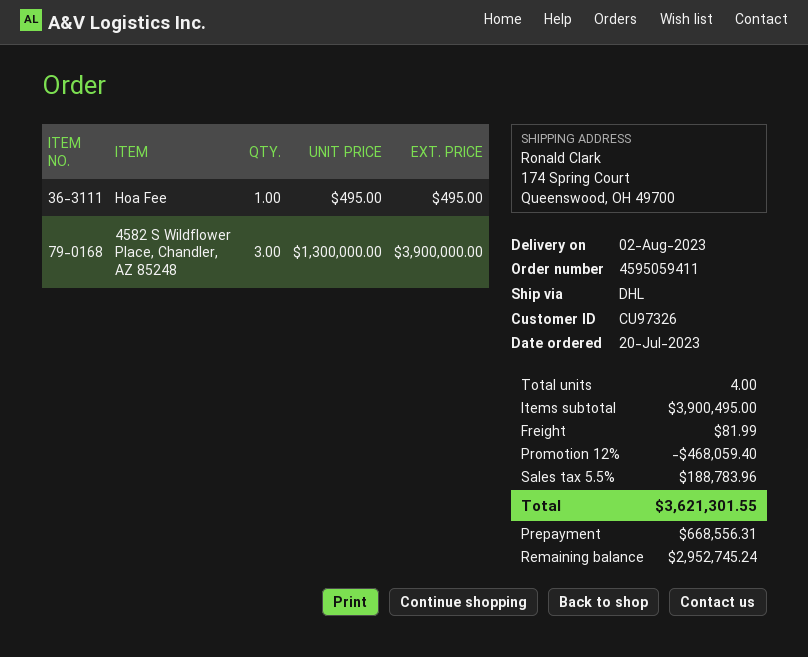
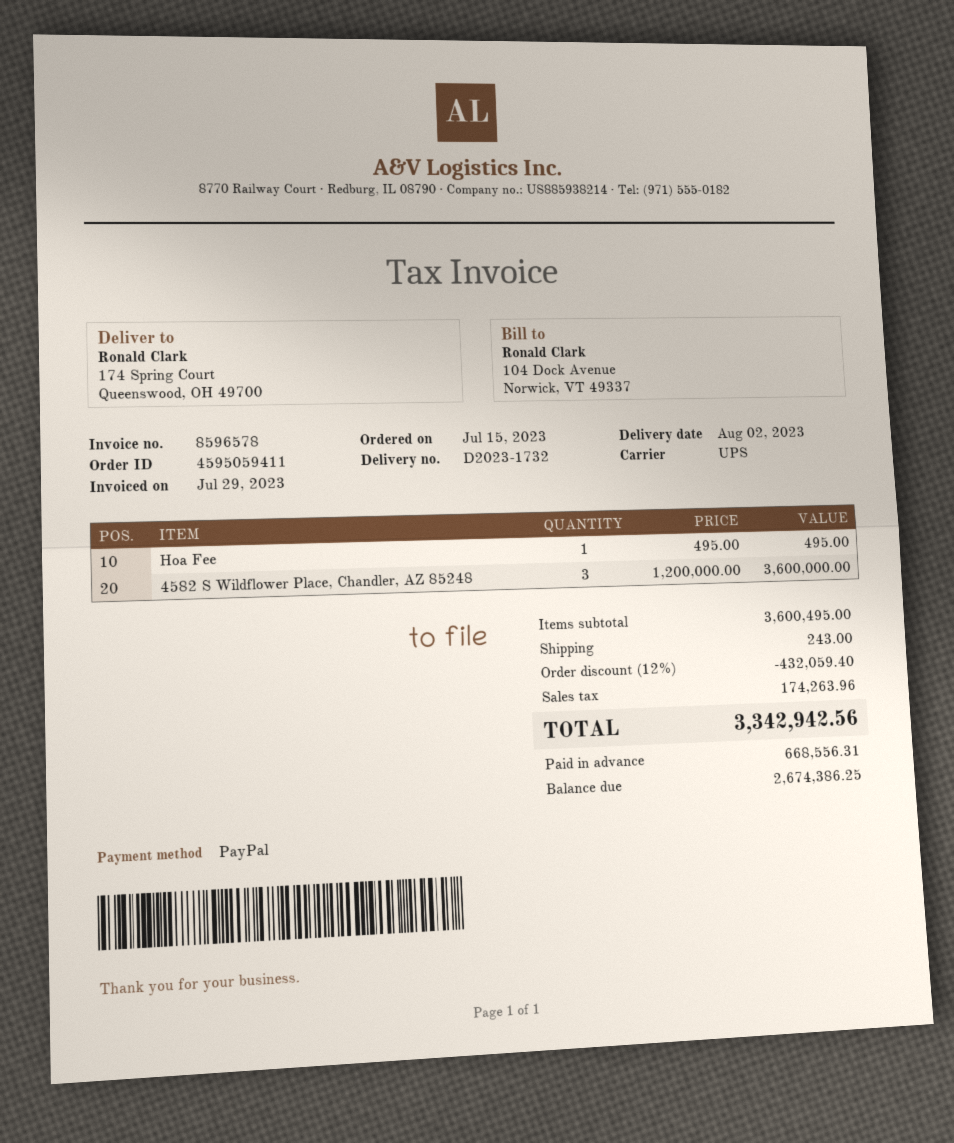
order date: 2023-07-20 -> 2023-07-15
shipping method: DHL -> UPS
4582 S Wildflower Place, Chandler, AZ 85248: 3 x 1300000.00 = 3900000.00 -> 3 x 1200000.00 = 3600000.00
subtotal: 3900495.00 -> 3600495.00
discount: 12% = 468059.40 -> 12% = 432059.40
shipping: 81.99 -> 243.00
tax: 188783.96 -> 174263.96
total: 3621301.55 -> 3342942.56
balance: 2952745.24 -> 2674386.25

